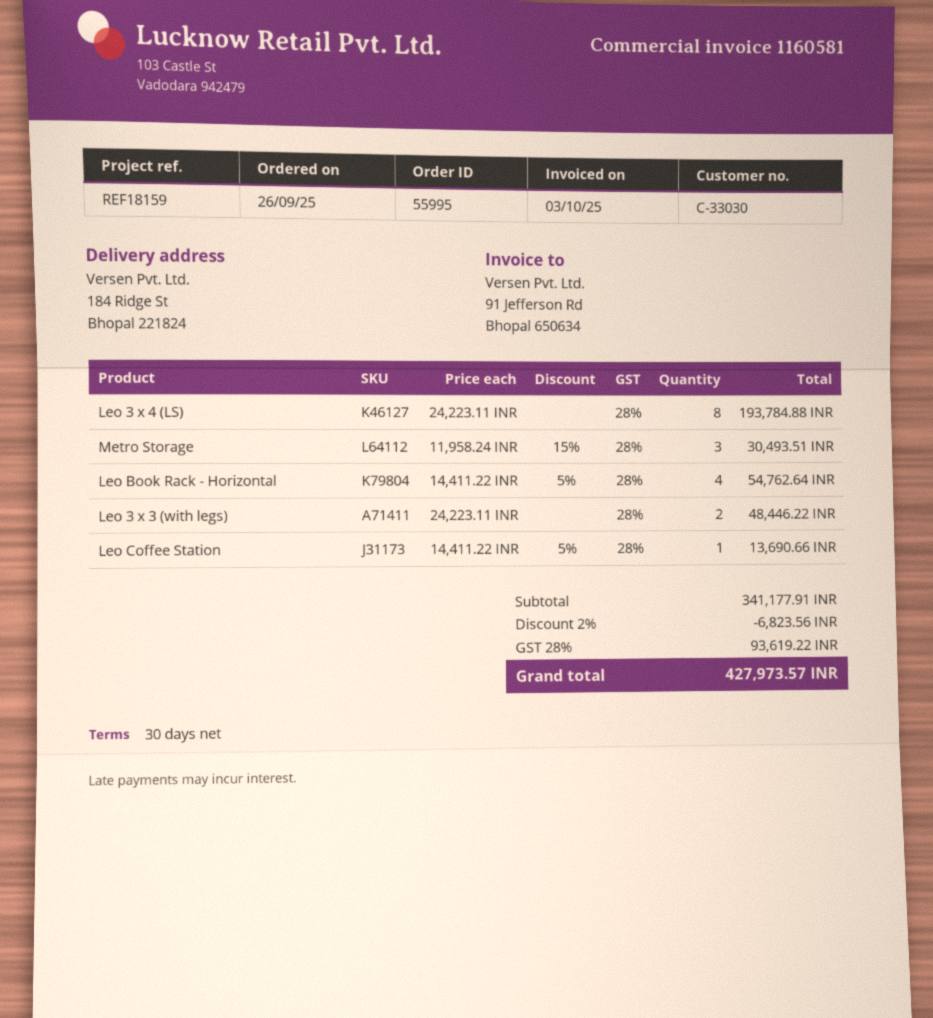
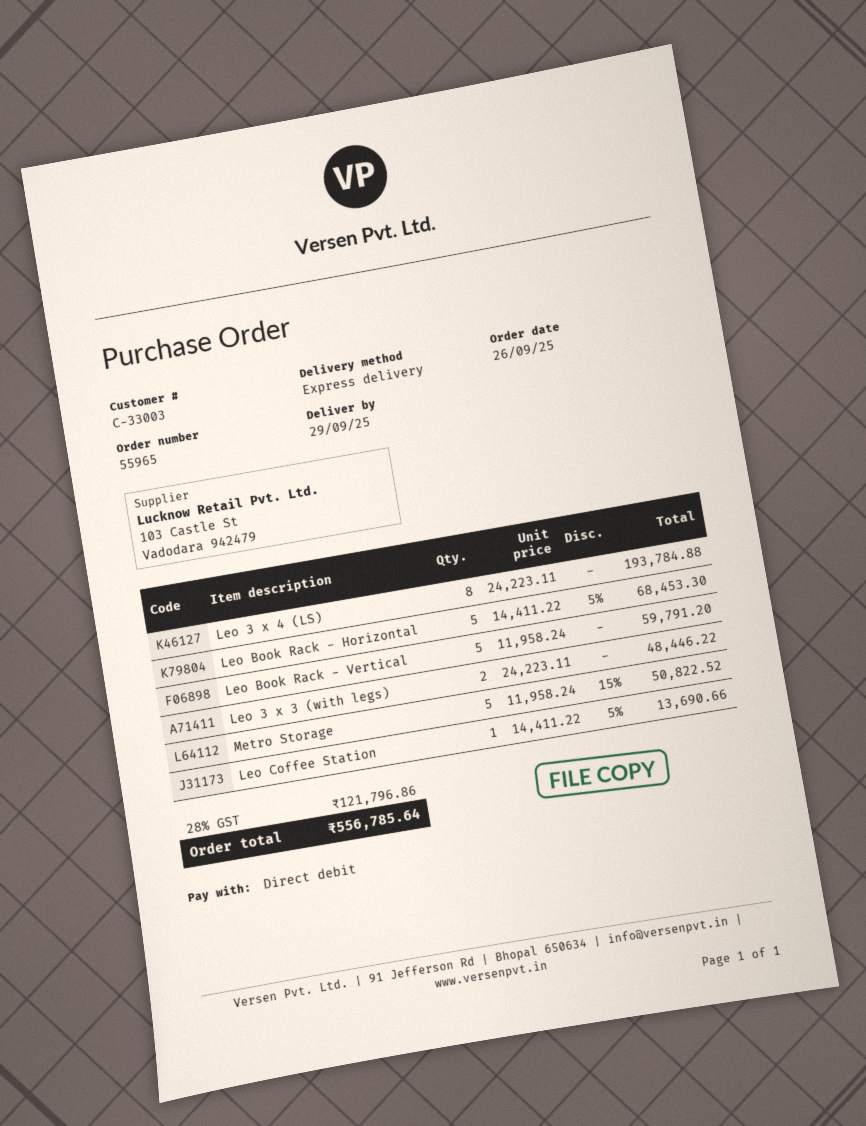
order number: 55995 -> 55965
customer number: C-33030 -> C-33003
Metro Storage: 3 x 11958.24 - 15% = 30493.51 -> 5 x 11958.24 - 15% = 50822.52
Leo Book Rack - Horizontal: 4 x 14411.22 - 5% = 54762.64 -> 5 x 14411.22 - 5% = 68453.30
Leo Book Rack - Vertical: none -> 5 x 11958.24 = 59791.20
discount: 2% = 6823.56 -> none
tax: 28% = 93619.22 -> 28% = 121796.86
total: 427973.57 -> 556785.64

